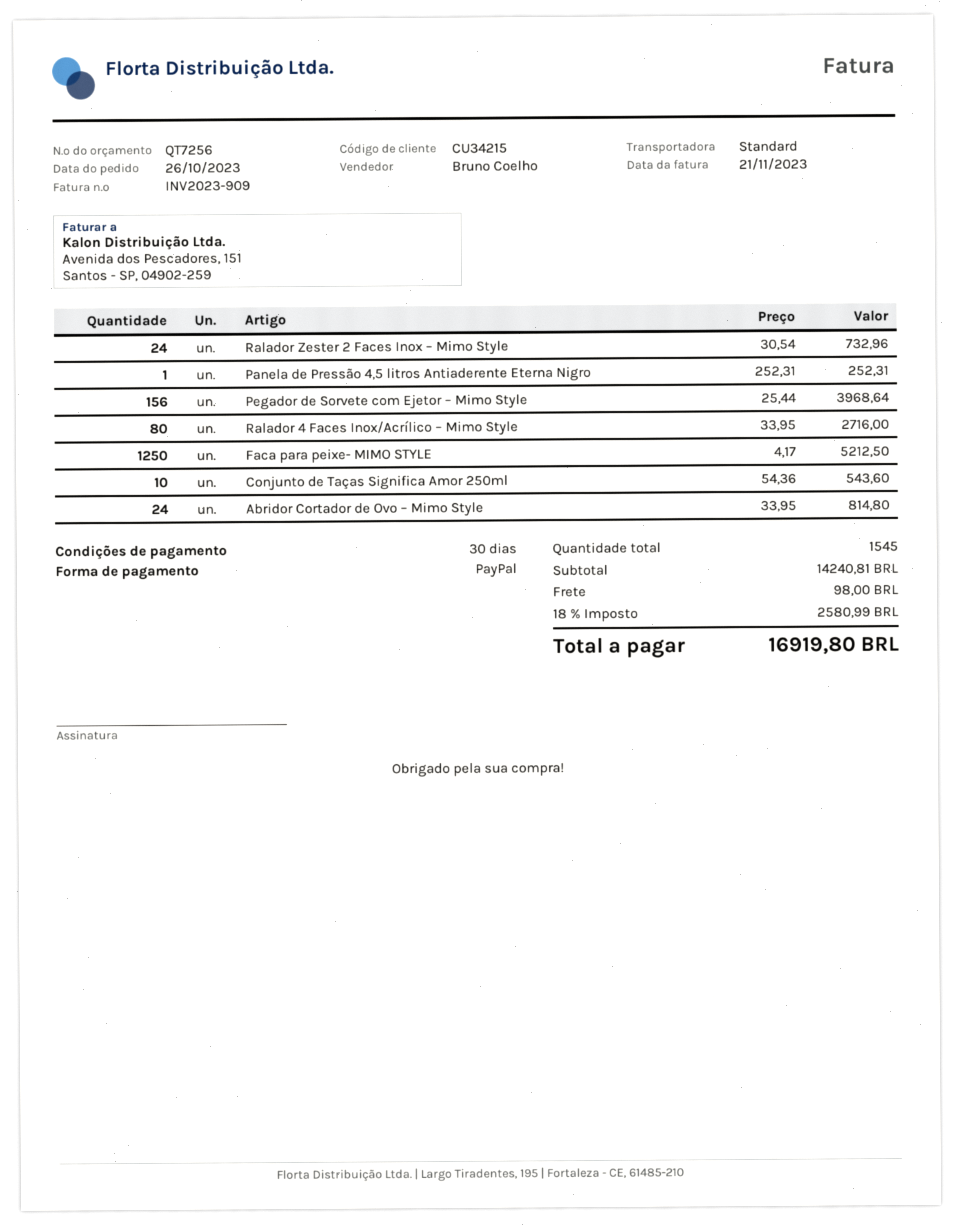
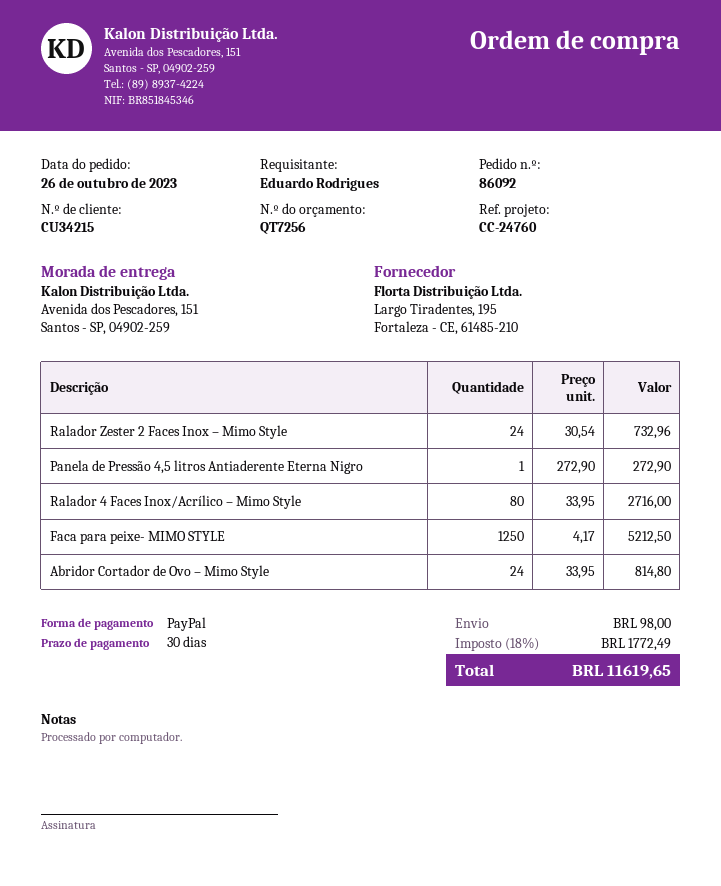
Panela de Pressão 4,5 litros Antiaderente Eterna Nigro: 1 x 252.31 = 252.31 -> 1 x 272.90 = 272.90
Pegador de Sorvete com Ejetor – Mimo Style: 156 x 25.44 = 3968.64 -> none
Conjunto de Taças Significa Amor 250ml: 10 x 54.36 = 543.60 -> none
tax: 18% = 2580.99 -> 18% = 1772.49
total: 16919.80 -> 11619.65

